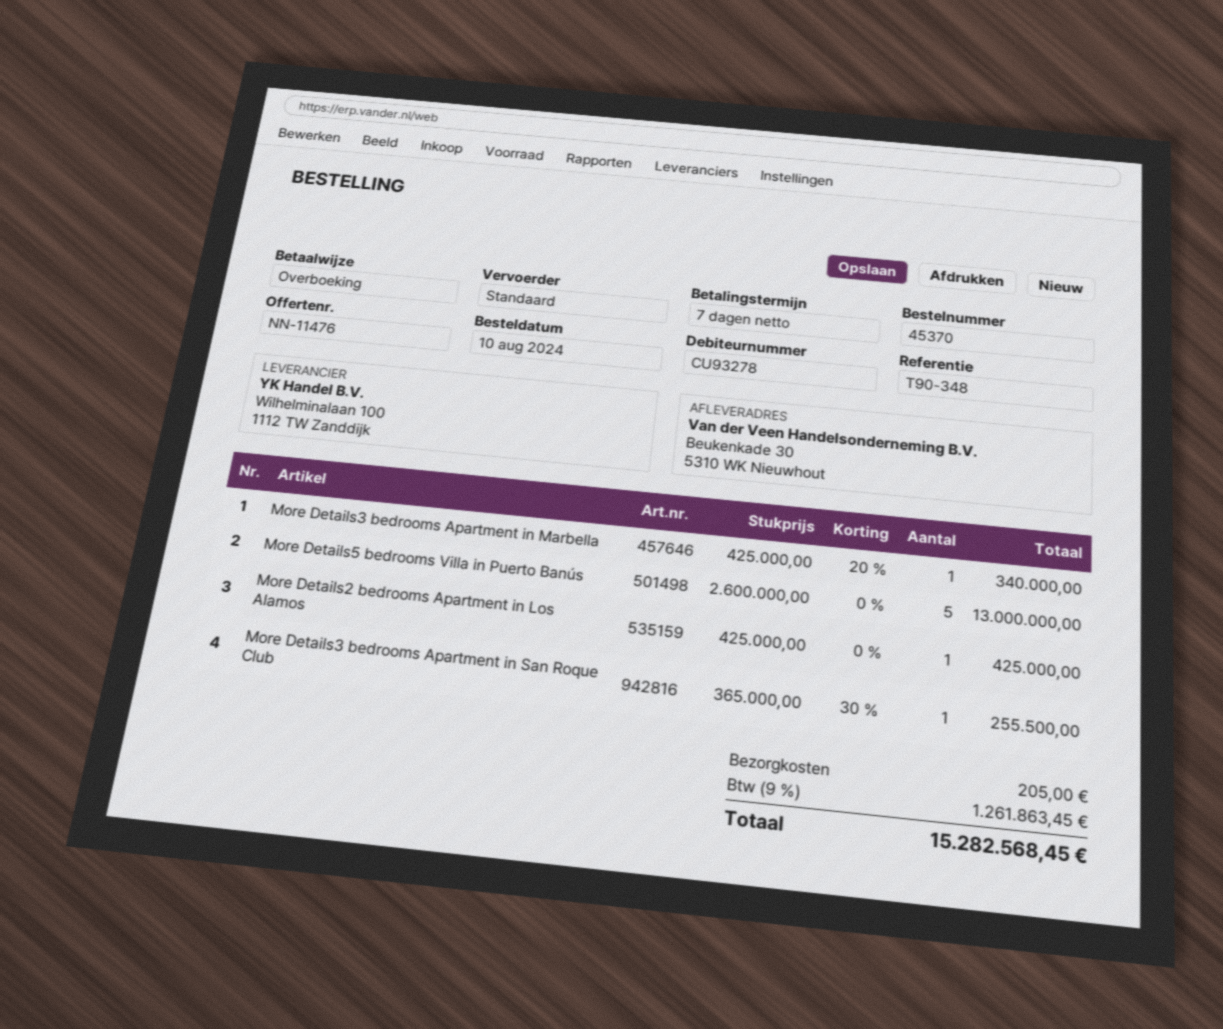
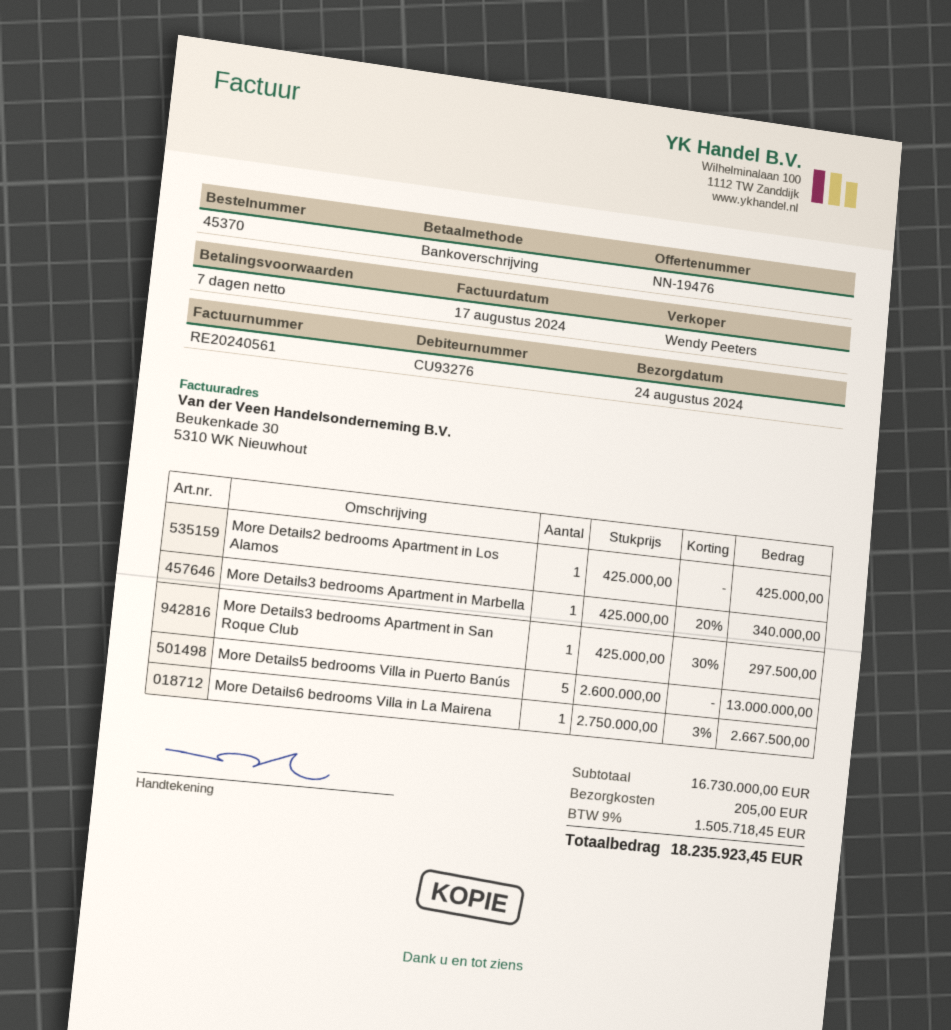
quote number: NN-11476 -> NN-19476
customer number: CU93278 -> CU93276
More Details3 bedrooms Apartment in San Roque Club: 1 x 365000.00 - 30% = 255500.00 -> 1 x 425000.00 - 30% = 297500.00
More Details6 bedrooms Villa in La Mairena: none -> 1 x 2750000.00 - 3% = 2667500.00
tax: 9% = 1261863.45 -> 9% = 1505718.45
total: 15282568.45 -> 18235923.45

